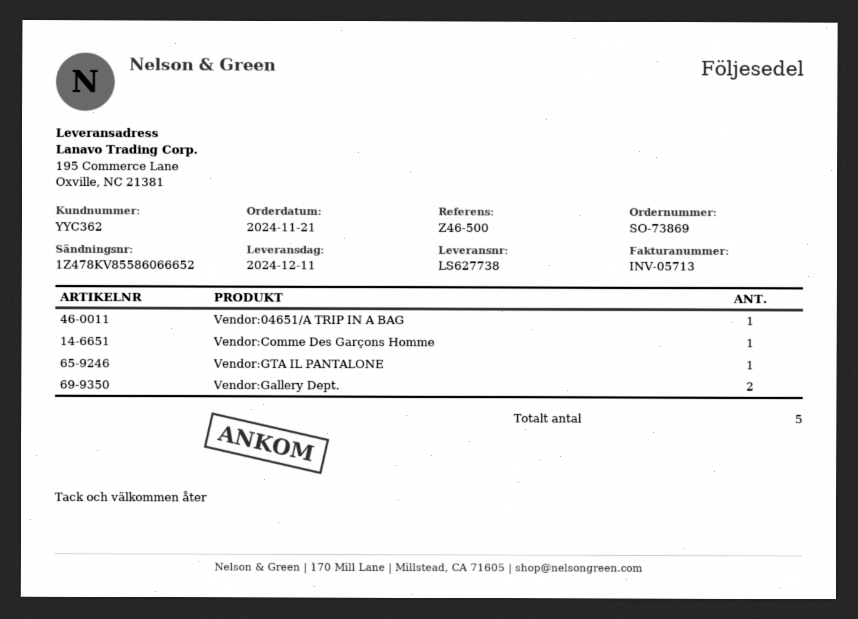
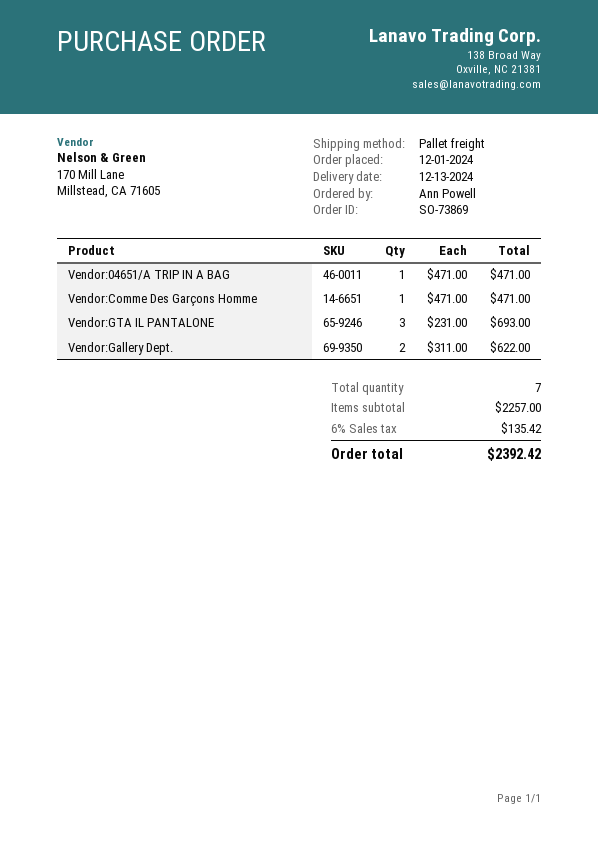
order date: 2024-11-21 -> 2024-12-01
delivery date: 2024-12-11 -> 2024-12-13
Vendor:GTA IL PANTALONE: 1 -> 3
total quantity: 5 -> 7

